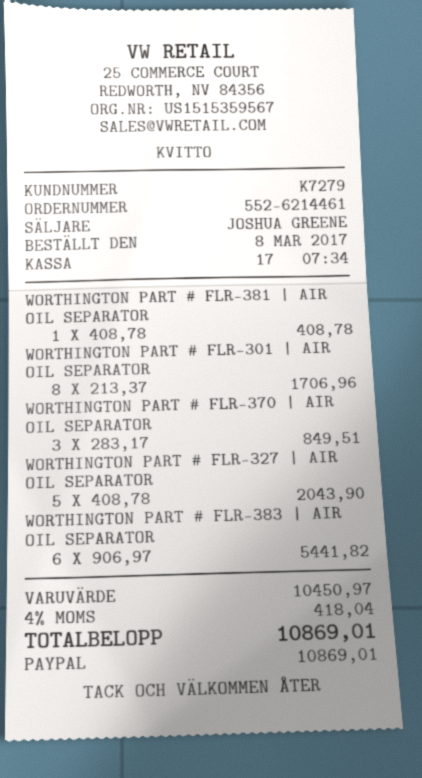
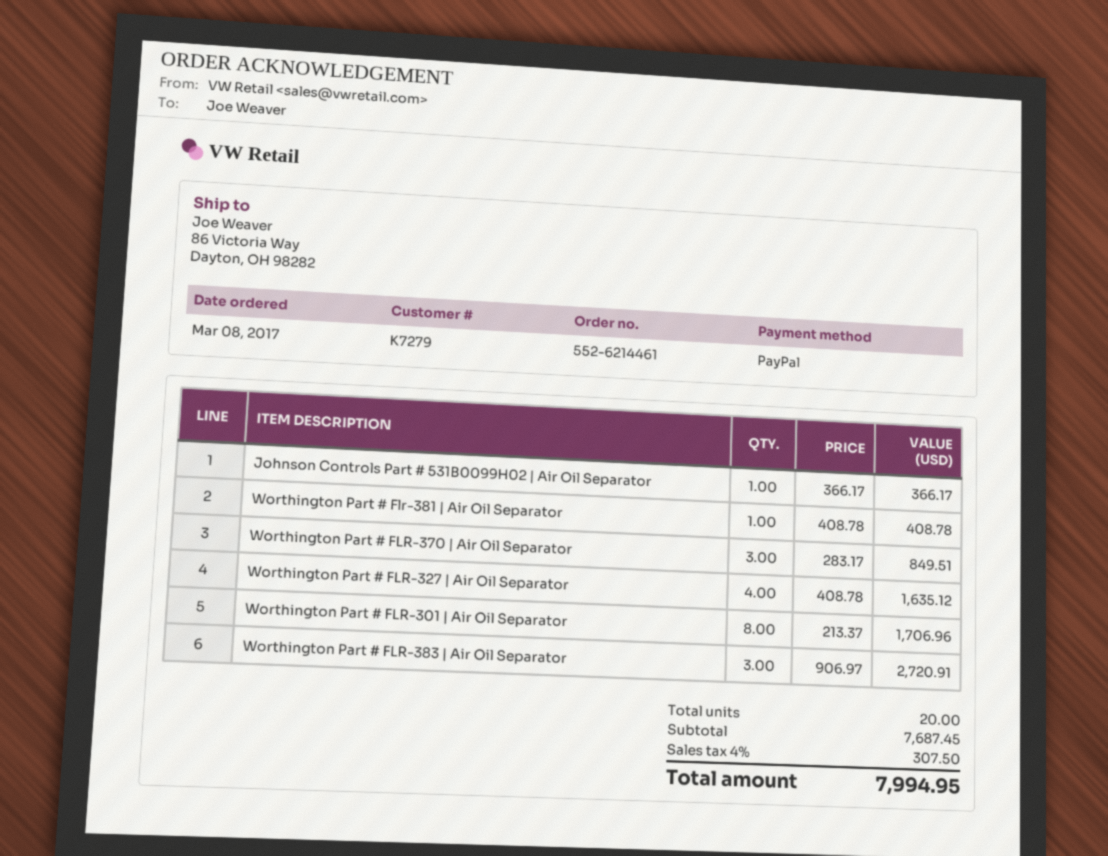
WORTHINGTON PART # FLR-327 | AIR OIL SEPARATOR: 5 x 408.78 = 2043.90 -> 4 x 408.78 = 1635.12
WORTHINGTON PART # FLR-383 | AIR OIL SEPARATOR: 6 x 906.97 = 5441.82 -> 3 x 906.97 = 2720.91
Johnson Controls Part # 531B0099H02 | Air Oil Separator: none -> 1 x 366.17 = 366.17
subtotal: 10450.97 -> 7687.45
tax: 4% = 418.04 -> 4% = 307.50
total: 10869.01 -> 7994.95

